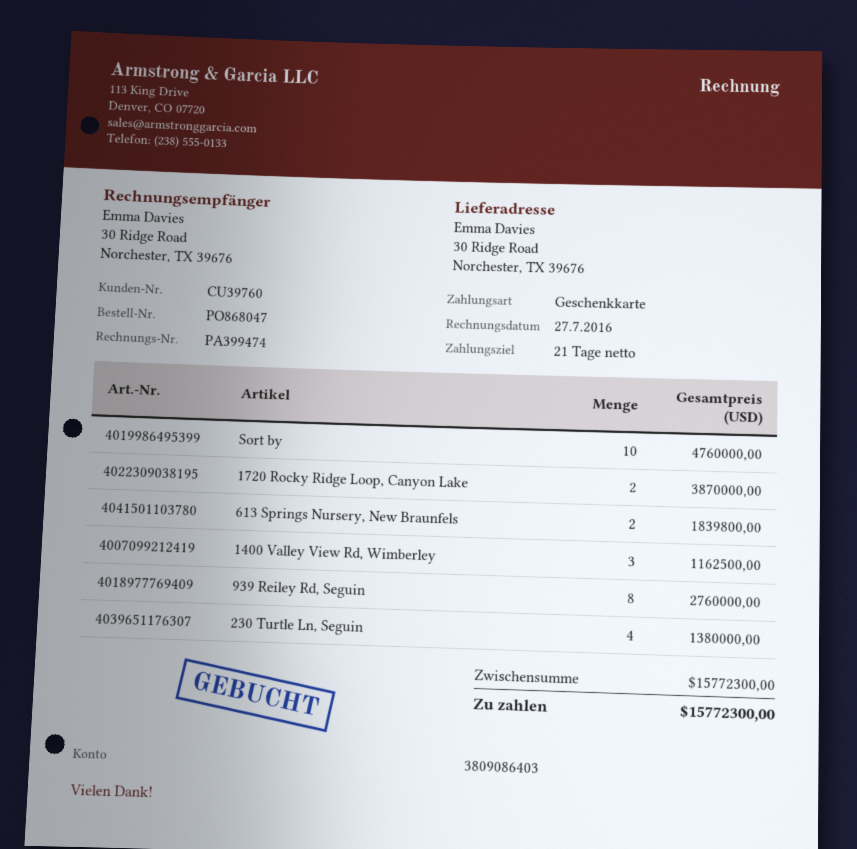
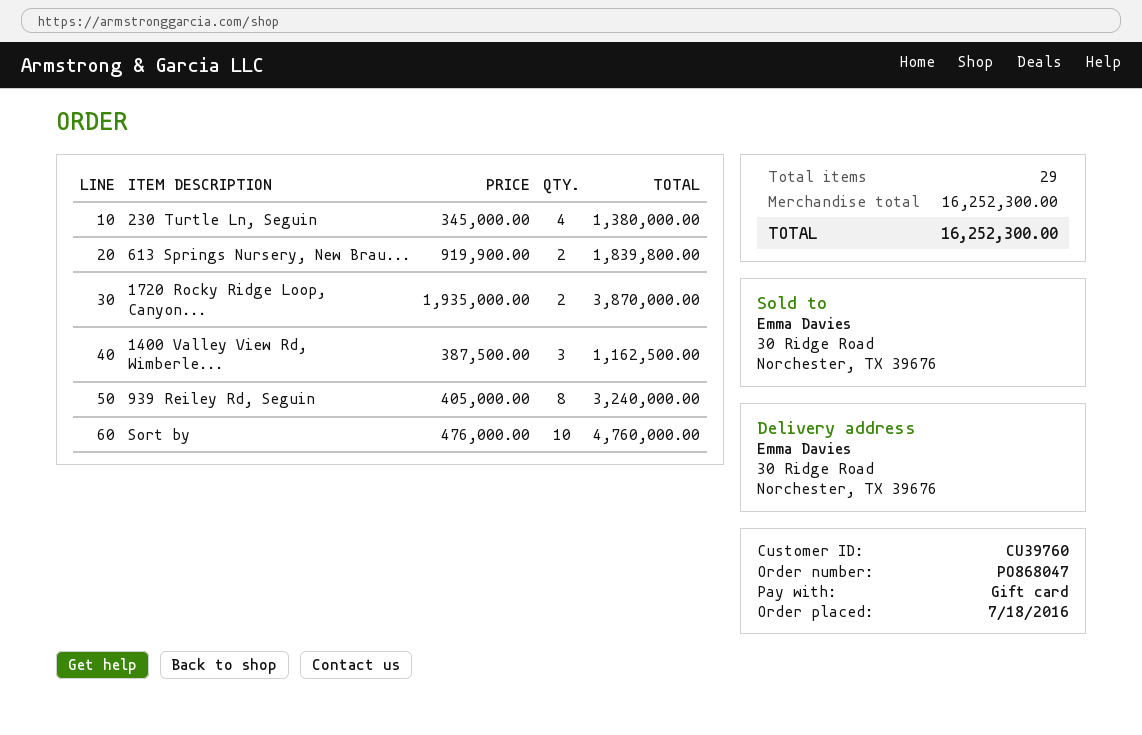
939 Reiley Rd, Seguin: 8 for 2760000.00 -> 8 for 3240000.00
subtotal: 15772300.00 -> 16252300.00
total: 15772300.00 -> 16252300.00

